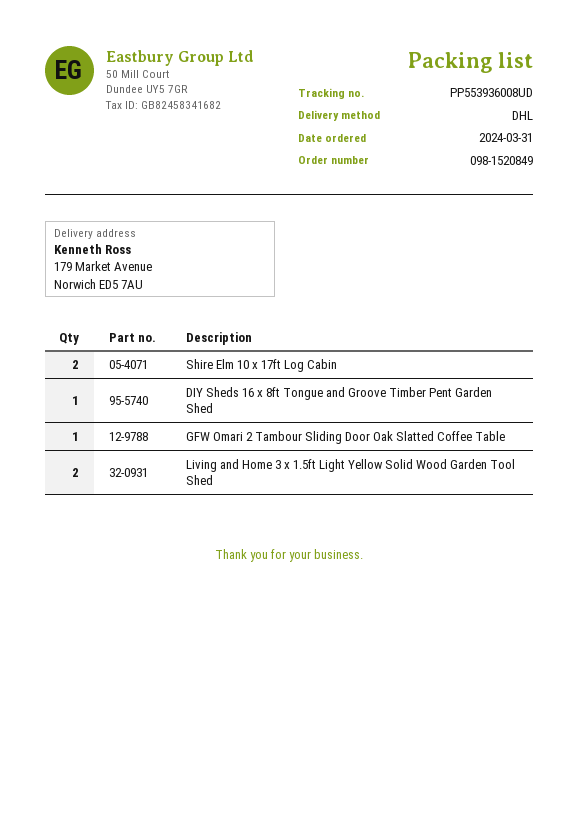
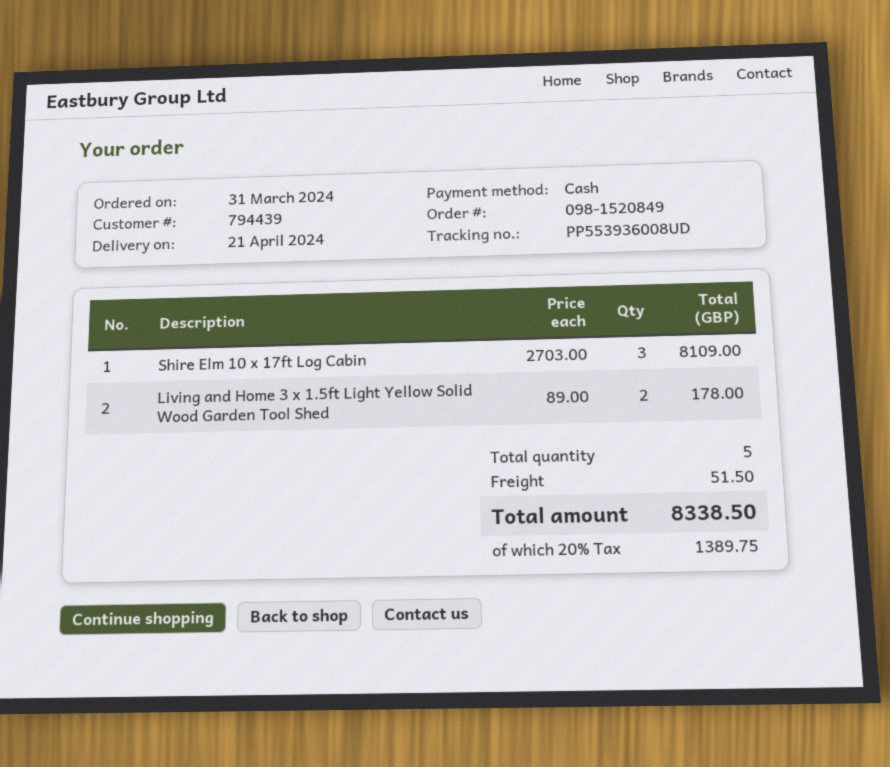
Shire Elm 10 x 17ft Log Cabin: 2 -> 3
DIY Sheds 16 x 8ft Tongue and Groove Timber Pent Garden Shed: 1 -> none
GFW Omari 2 Tambour Sliding Door Oak Slatted Coffee Table: 1 -> none

